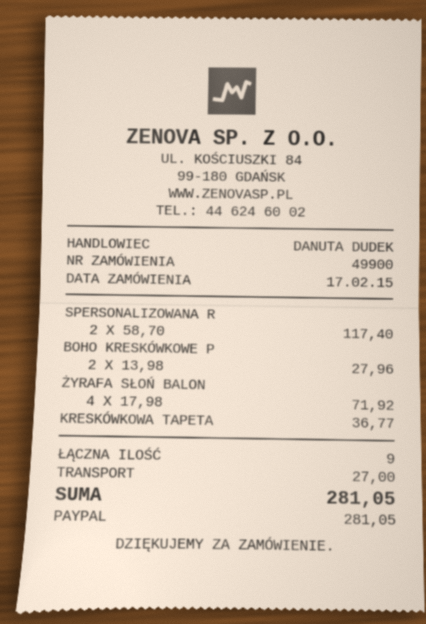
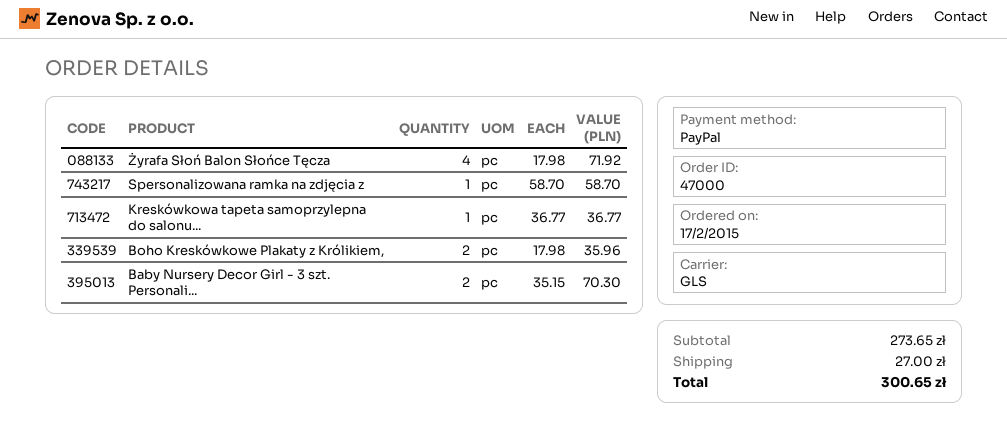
order number: 49900 -> 47000
SPERSONALIZOWANA R: 2 x 58.70 = 117.40 -> 1 x 58.70 = 58.70
BOHO KRESKÓWKOWE P: 2 x 13.98 = 27.96 -> 2 x 17.98 = 35.96
Baby Nursery Decor Girl - 3 szt. Personali...: none -> 2 x 35.15 = 70.30
total: 281.05 -> 300.65

